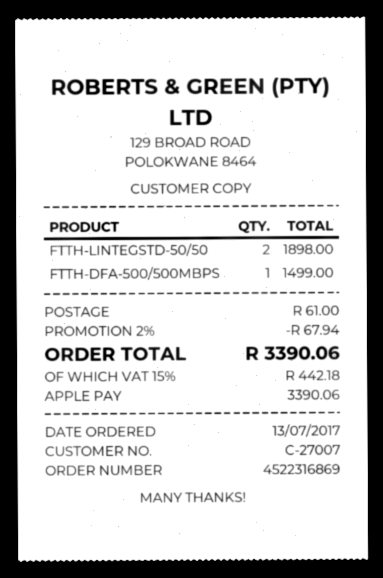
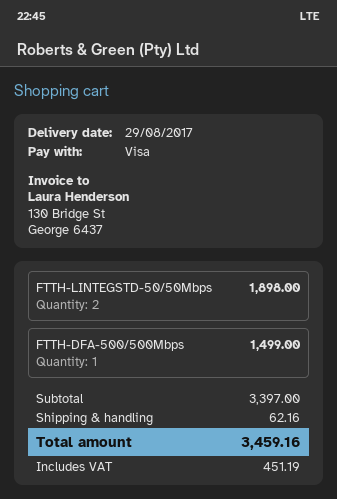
payment method: Apple Pay -> Visa
discount: 2% = 67.94 -> none
shipping: 61.00 -> 62.16
tax: 442.18 -> 451.19
total: 3390.06 -> 3459.16

